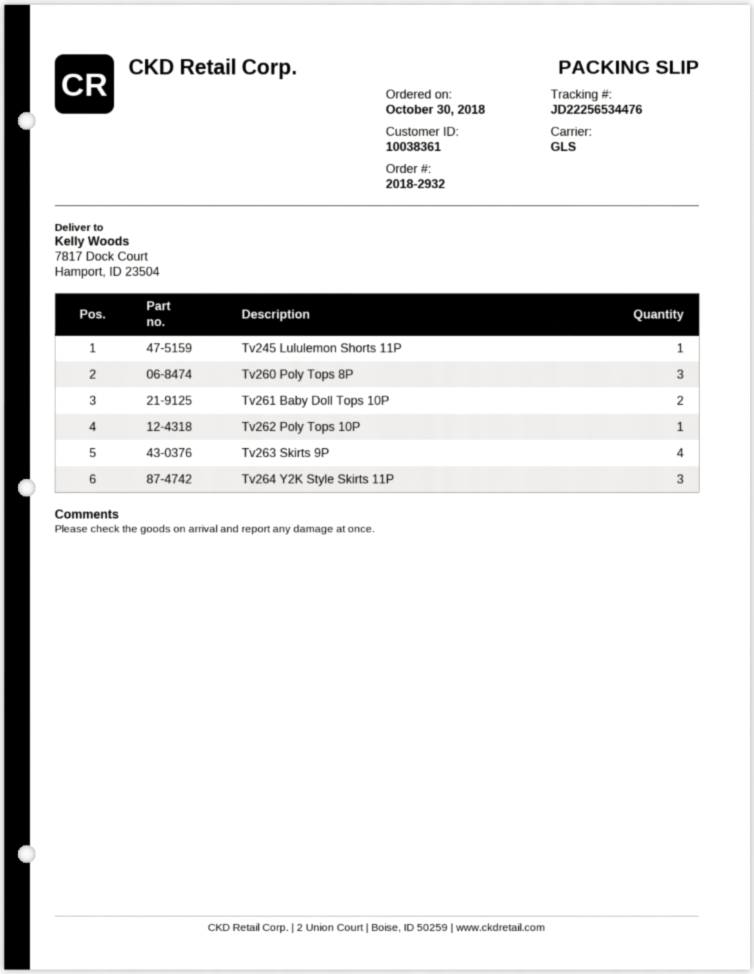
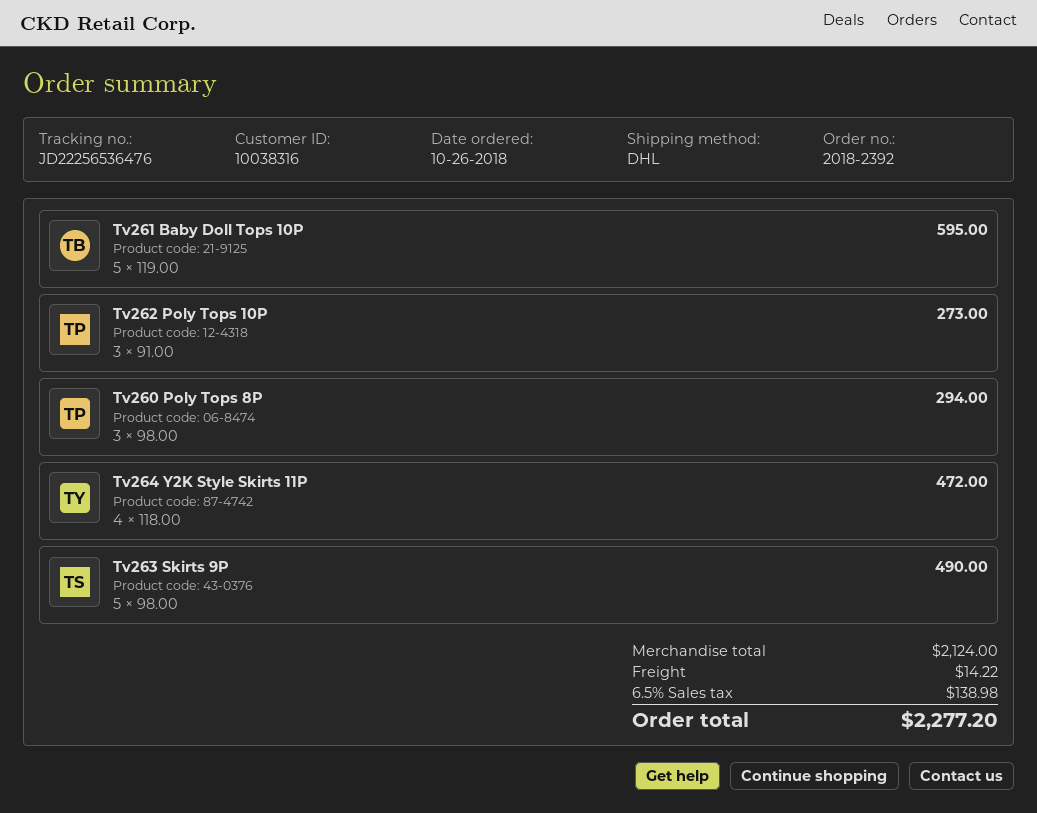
order number: 2018-2932 -> 2018-2392
order date: 2018-10-30 -> 2018-10-26
customer number: 10038361 -> 10038316
shipping method: GLS -> DHL
tracking number: JD22256534476 -> JD22256536476
Tv245 Lululemon Shorts 11P: 1 -> none
Tv261 Baby Doll Tops 10P: 2 -> 5
Tv262 Poly Tops 10P: 1 -> 3
Tv263 Skirts 9P: 4 -> 5
Tv264 Y2K Style Skirts 11P: 3 -> 4

